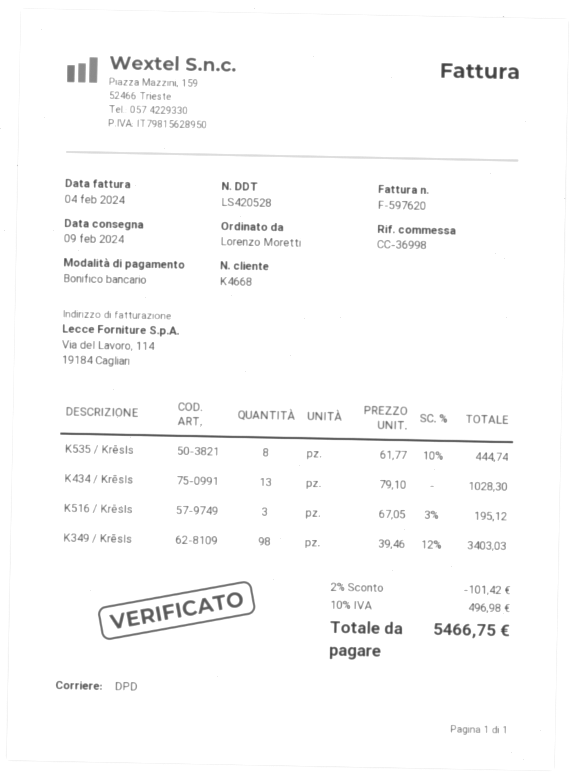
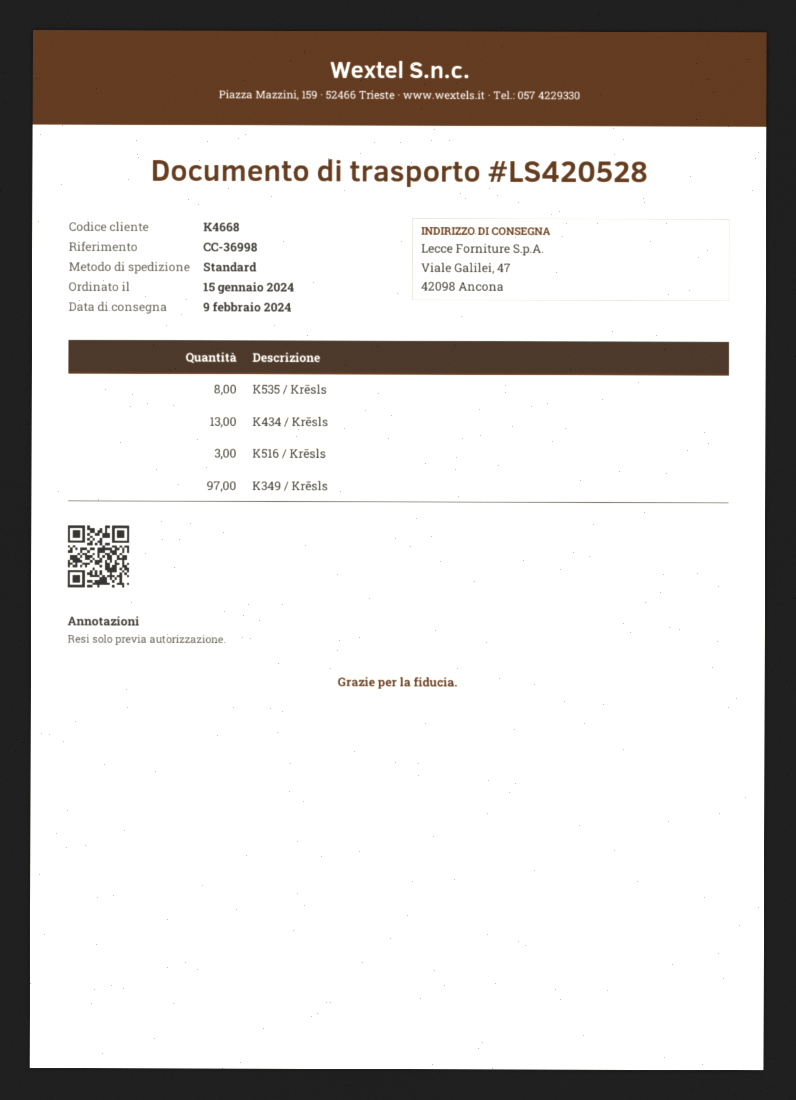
shipping method: DPD -> standard
K349 / Krēsls: 98 -> 97

